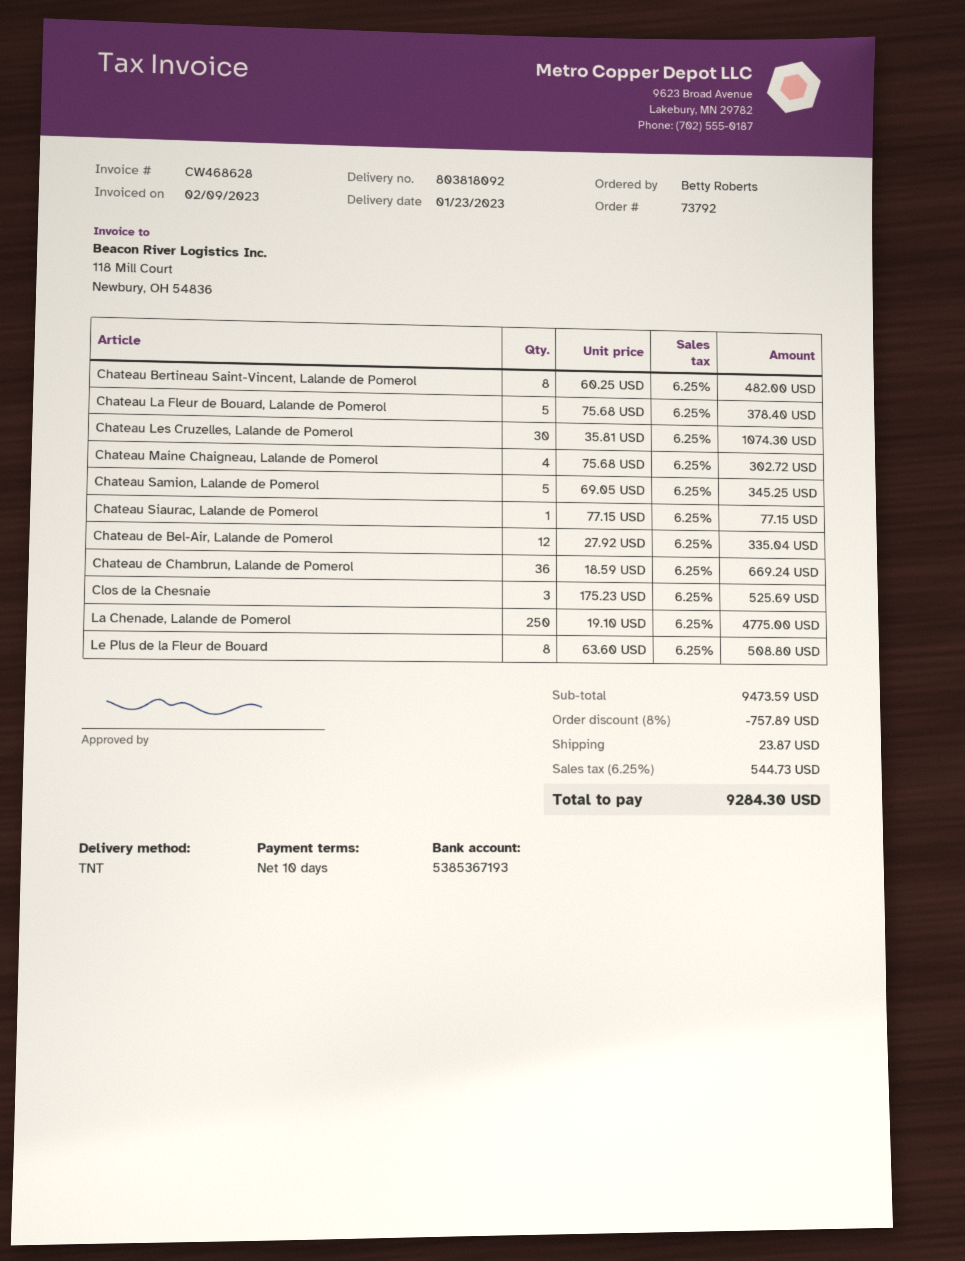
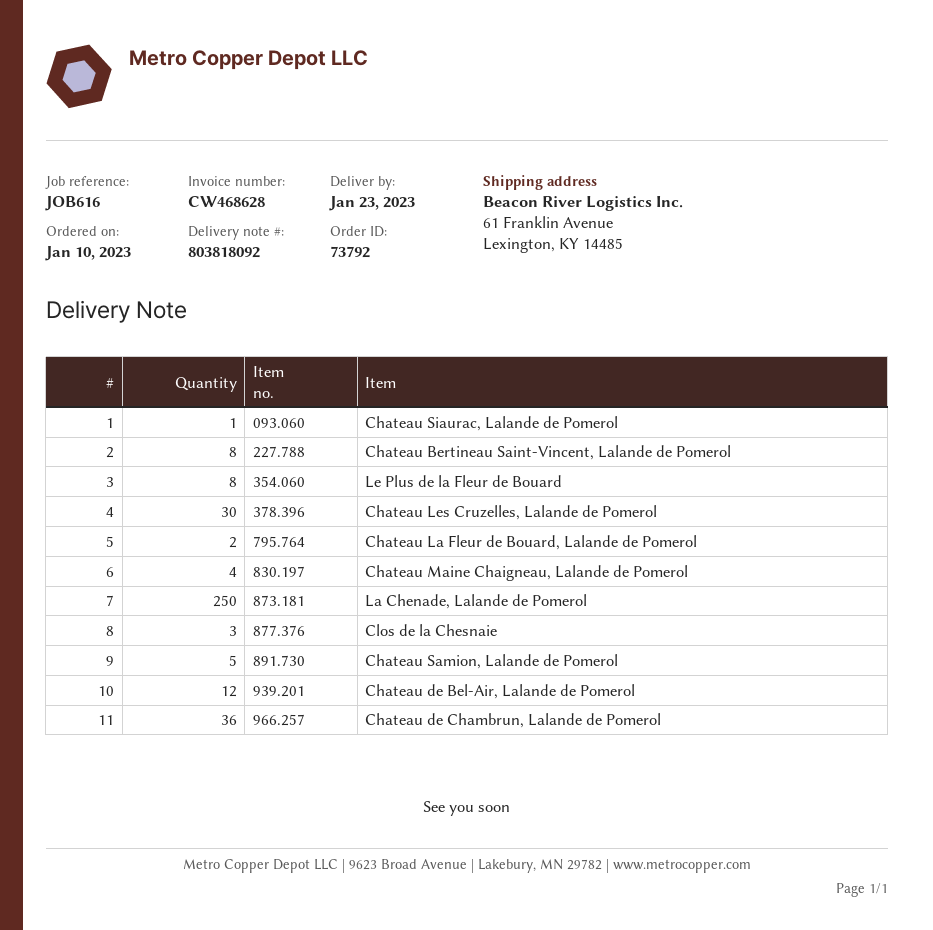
Chateau La Fleur de Bouard, Lalande de Pomerol: 5 -> 2

